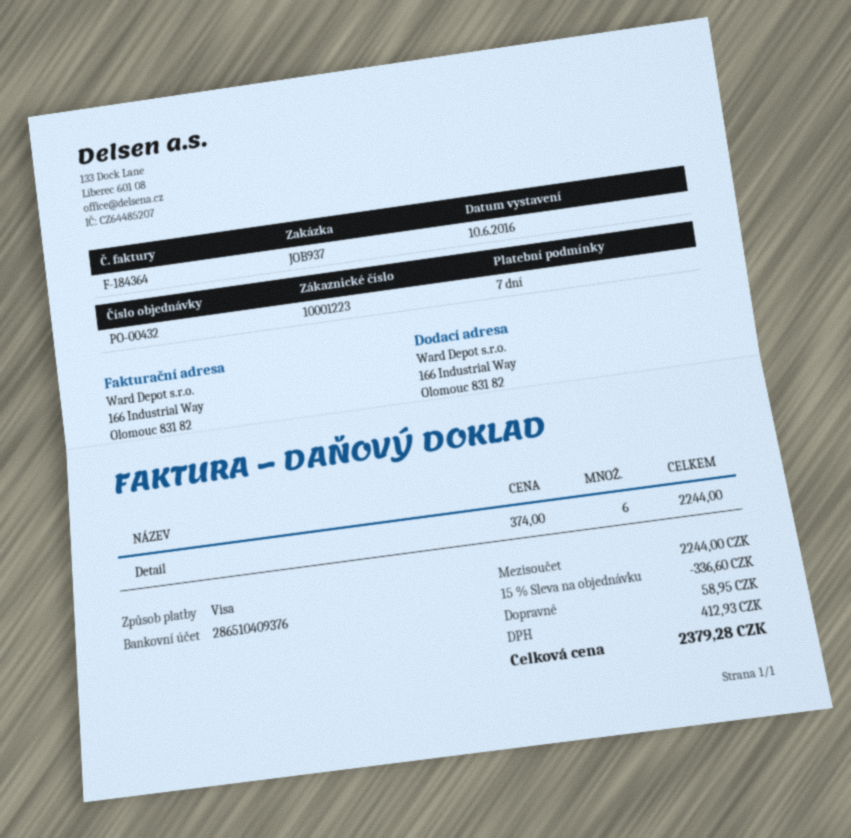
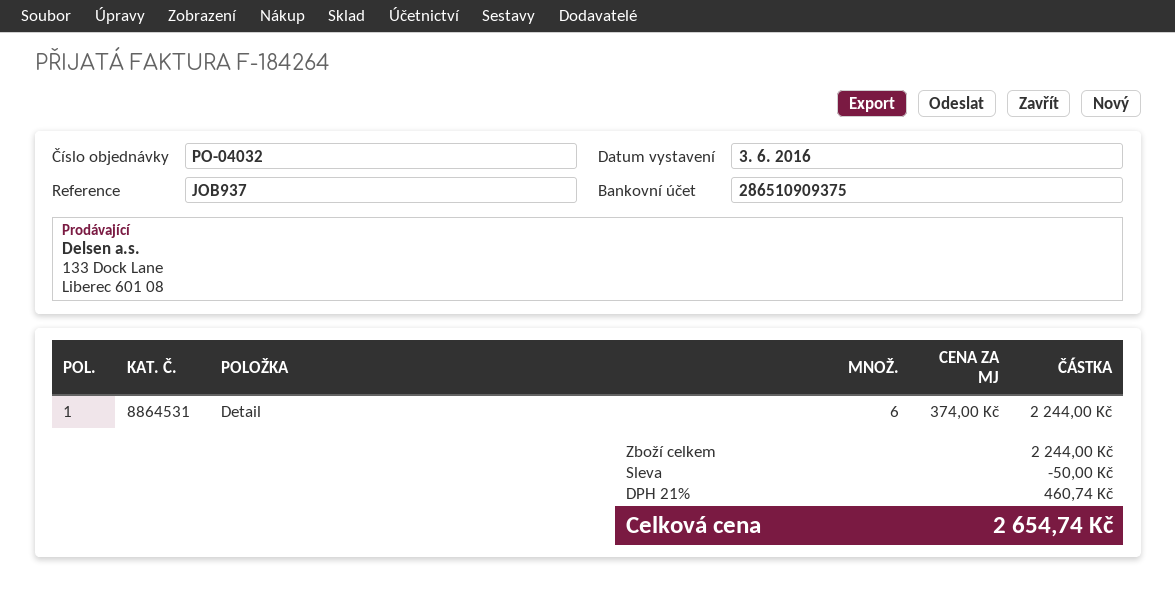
order number: PO-00432 -> PO-04032
invoice number: F-184364 -> F-184264
invoice date: 2016-06-10 -> 2016-06-03
bank account: 286510409376 -> 286510909375
discount: 336.60 -> 50.00
shipping: 58.95 -> none
tax: 412.93 -> 460.74
total: 2379.28 -> 2654.74

